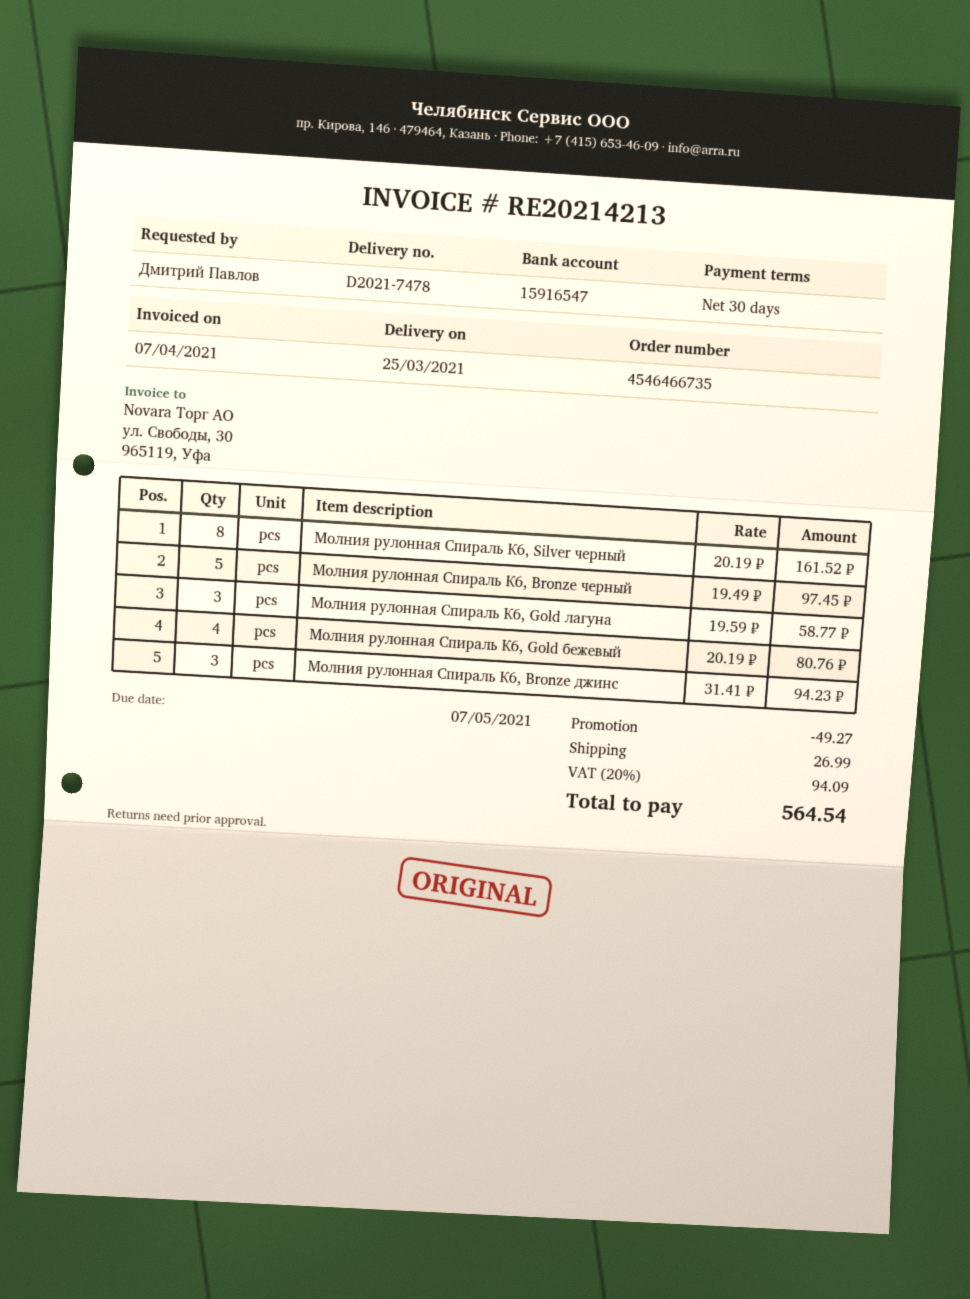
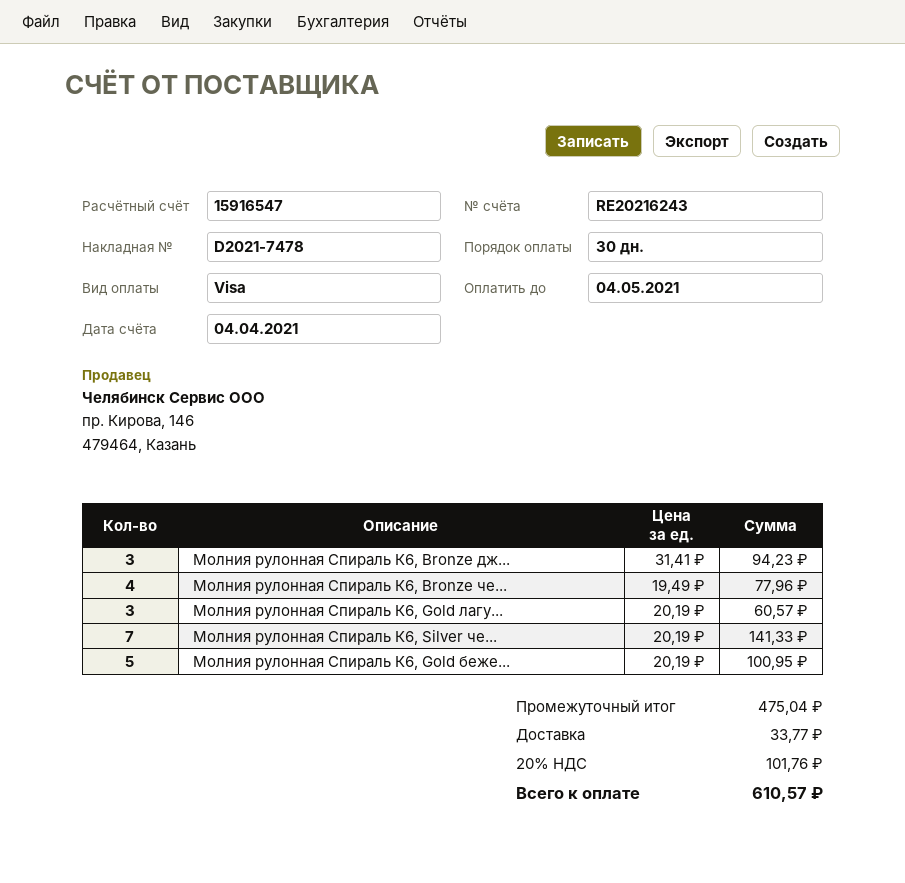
invoice number: RE20214213 -> RE20216243
invoice date: 2021-04-07 -> 2021-04-04
due date: 2021-05-07 -> 2021-05-04
Молния рулонная Спираль К6, Silver черный: 8 x 20.19 = 161.52 -> 7 x 20.19 = 141.33
Молния рулонная Спираль К6, Bronze черный: 5 x 19.49 = 97.45 -> 4 x 19.49 = 77.96
Молния рулонная Спираль К6, Gold лагуна: 3 x 19.59 = 58.77 -> 3 x 20.19 = 60.57
Молния рулонная Спираль К6, Gold бежевый: 4 x 20.19 = 80.76 -> 5 x 20.19 = 100.95
discount: 49.27 -> none
shipping: 26.99 -> 33.77
tax: 20% = 94.09 -> 20% = 101.76
total: 564.54 -> 610.57

